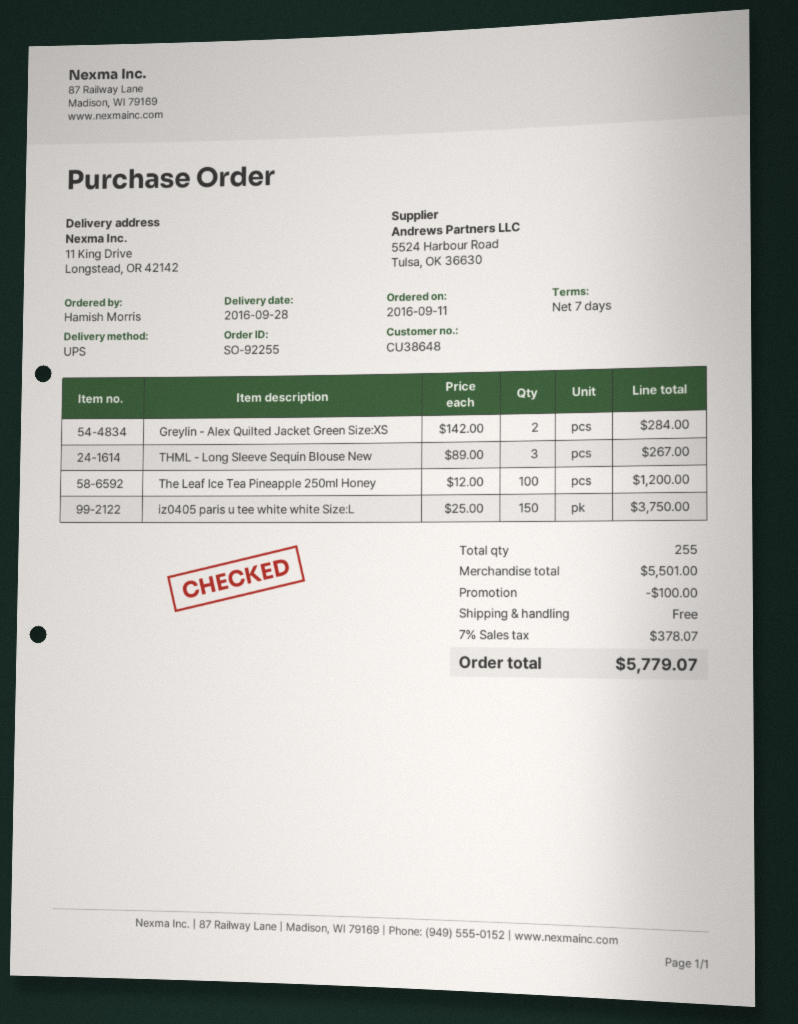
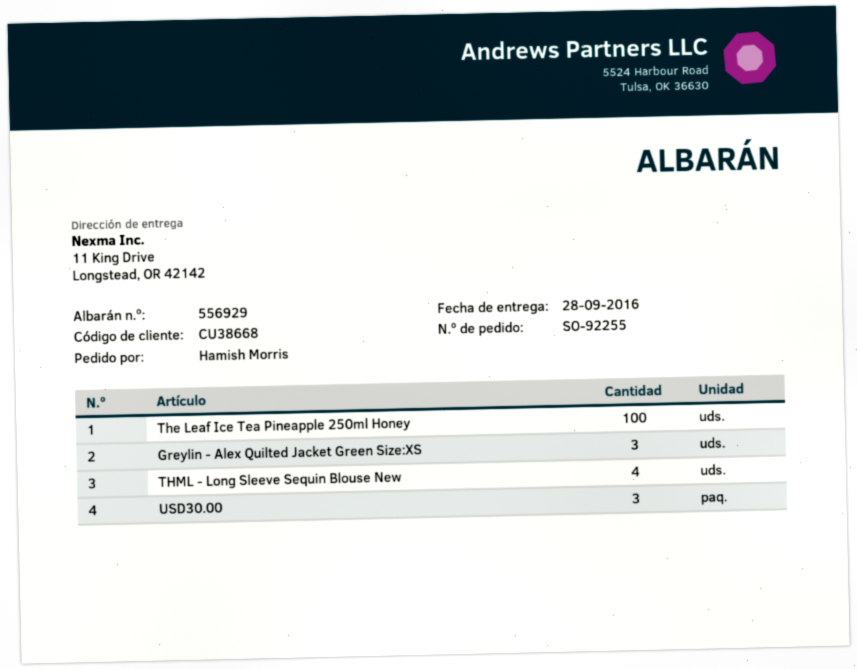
customer number: CU38648 -> CU38668
Greylin - Alex Quilted Jacket Green Size:XS: 2 -> 3
THML - Long Sleeve Sequin Blouse New: 3 -> 4
iz0405 paris u tee white white Size:L: 150 -> none
USD30.00: none -> 3

